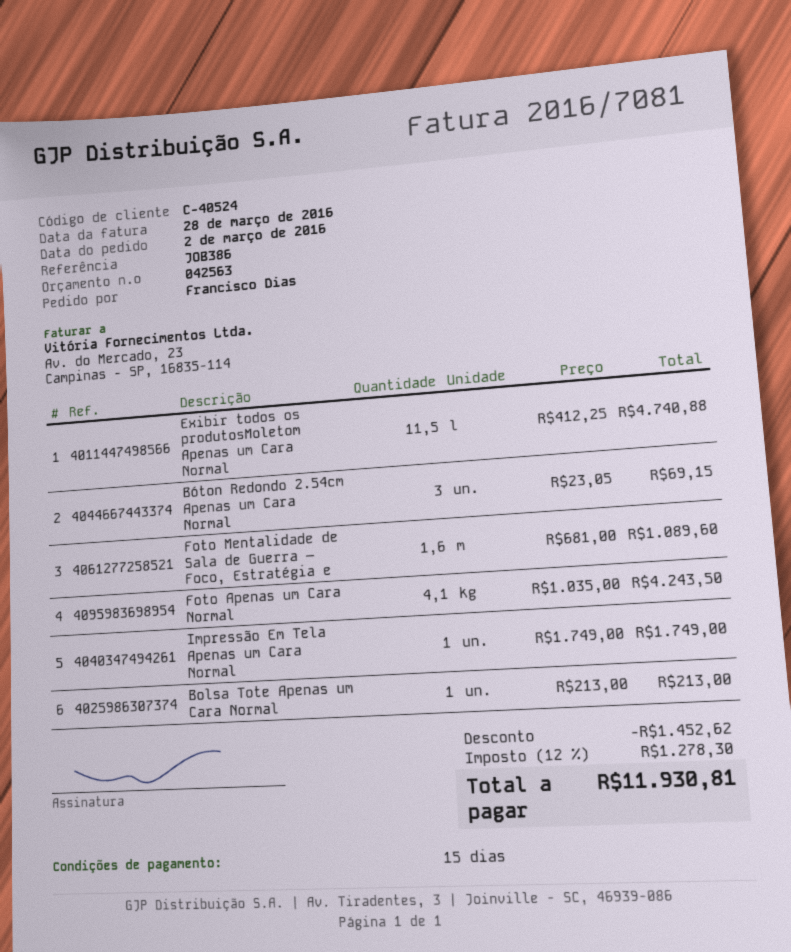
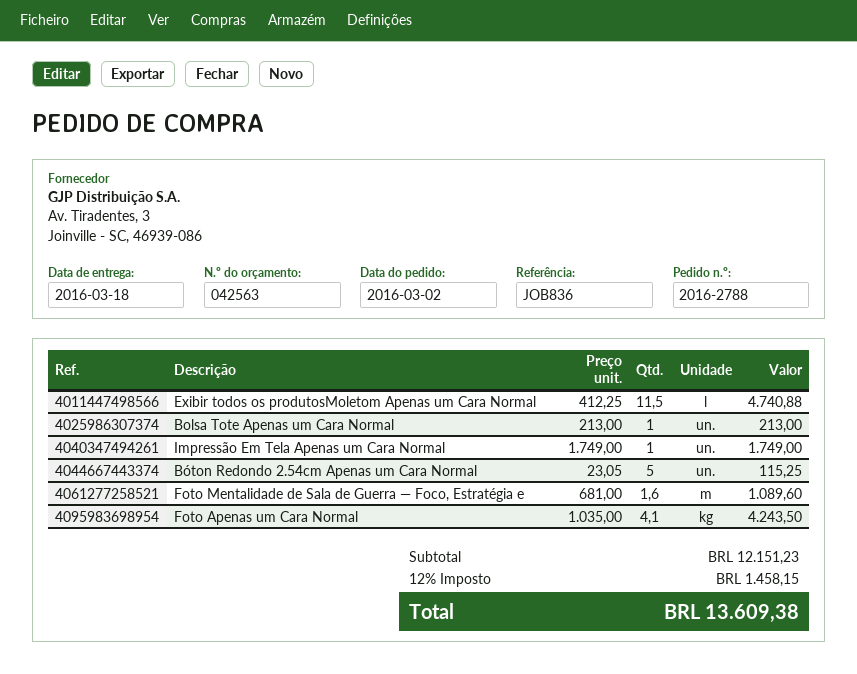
reference: JOB386 -> JOB836
Bóton Redondo 2.54cm Apenas um Cara Normal: 3 x 23.05 = 69.15 -> 5 x 23.05 = 115.25
discount: 1452.62 -> none
tax: 12% = 1278.30 -> 12% = 1458.15
total: 11930.81 -> 13609.38

